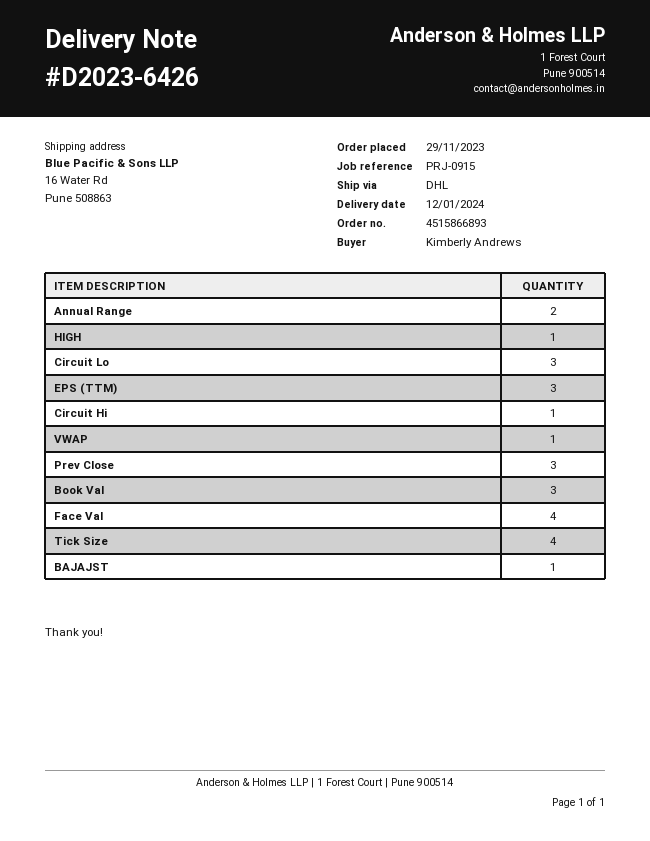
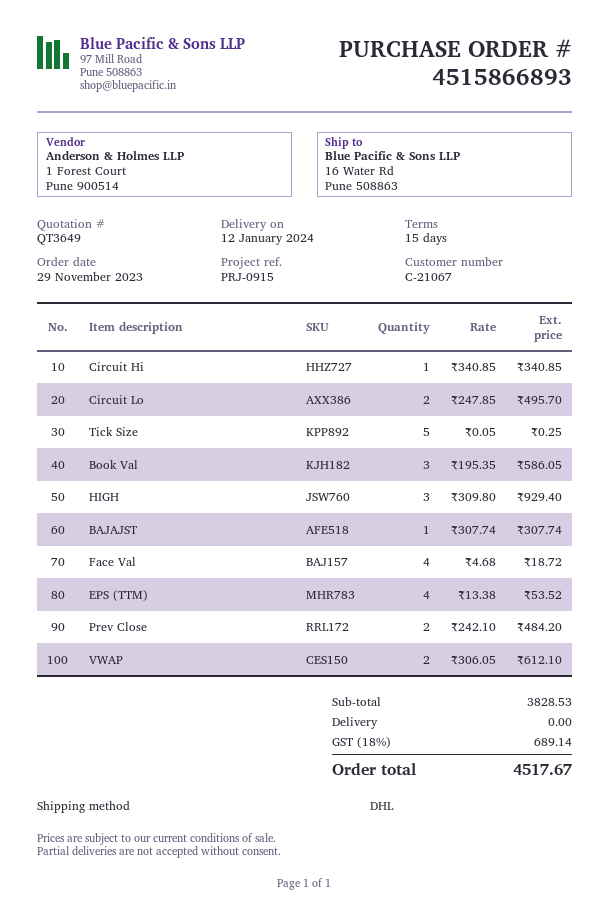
Annual Range: 2 -> none
HIGH: 1 -> 3
Circuit Lo: 3 -> 2
EPS (TTM): 3 -> 4
VWAP: 1 -> 2
Prev Close: 3 -> 2
Tick Size: 4 -> 5

